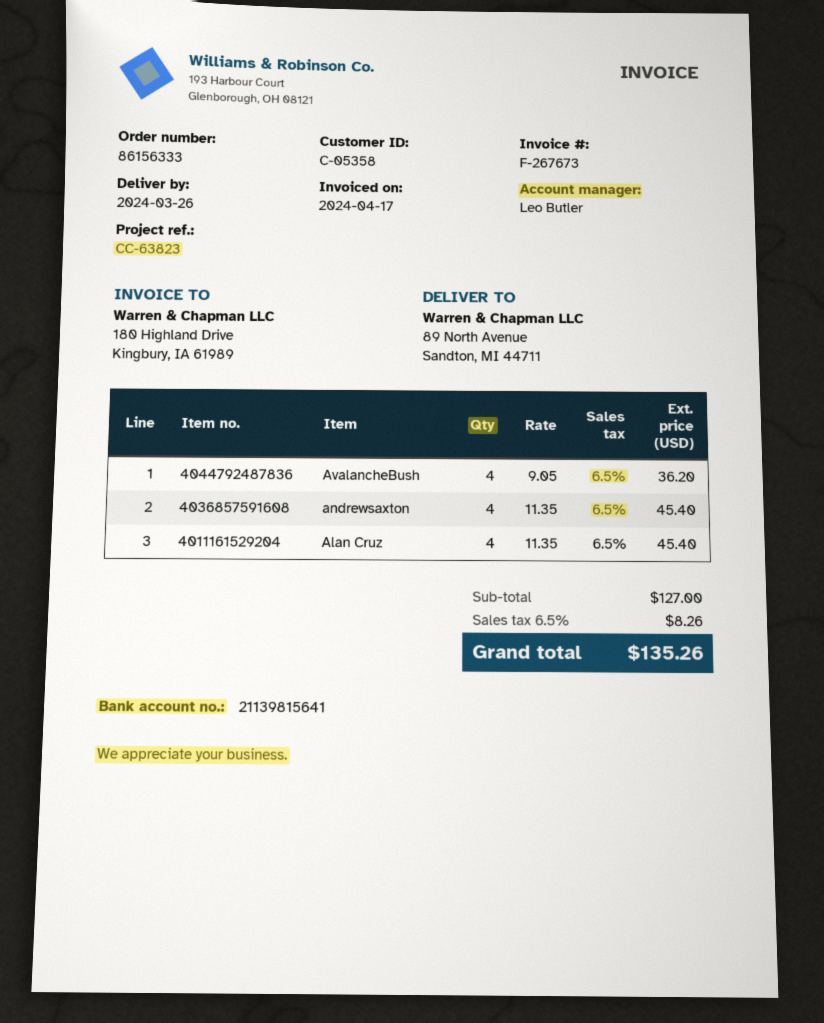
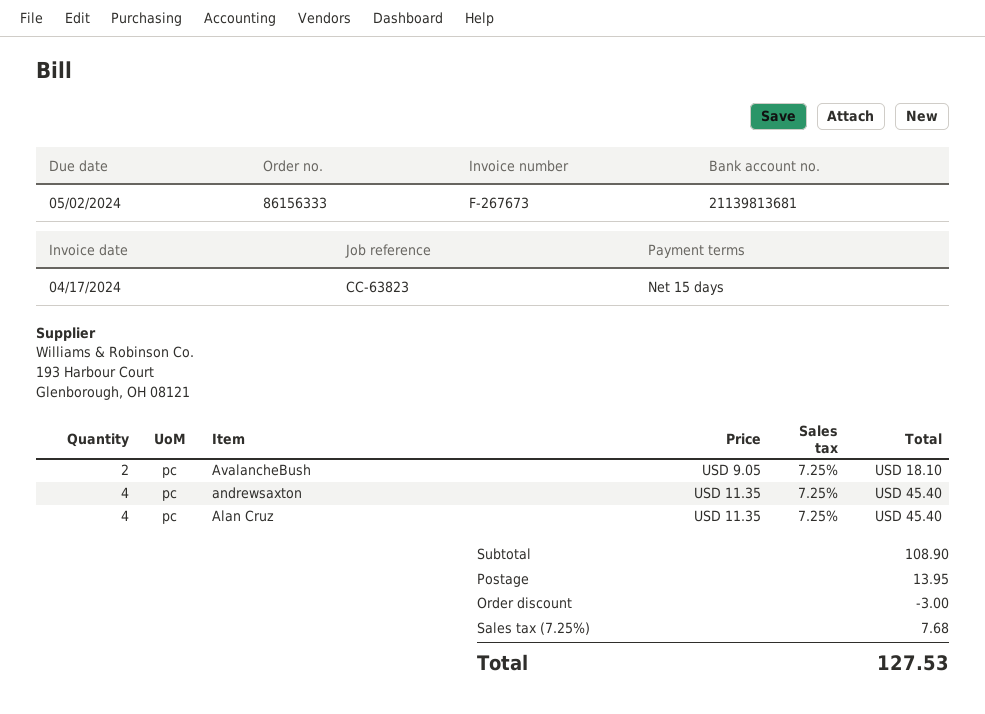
bank account: 21139815641 -> 21139813681
AvalancheBush: 4 x 9.05 = 36.20 -> 2 x 9.05 = 18.10
subtotal: 127.00 -> 108.90
discount: none -> 3.00
shipping: none -> 13.95
tax: 6.5% = 8.26 -> 7.25% = 7.68
total: 135.26 -> 127.53

